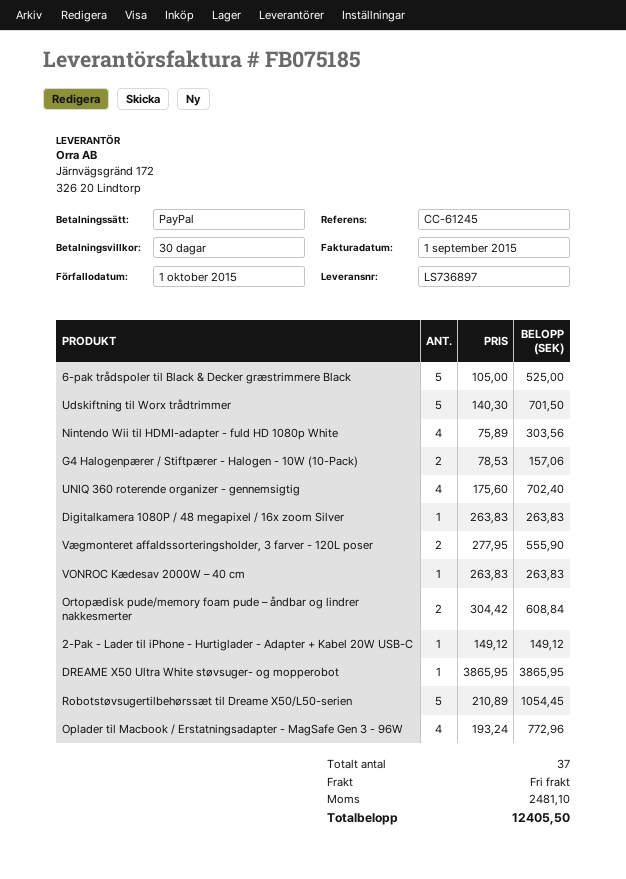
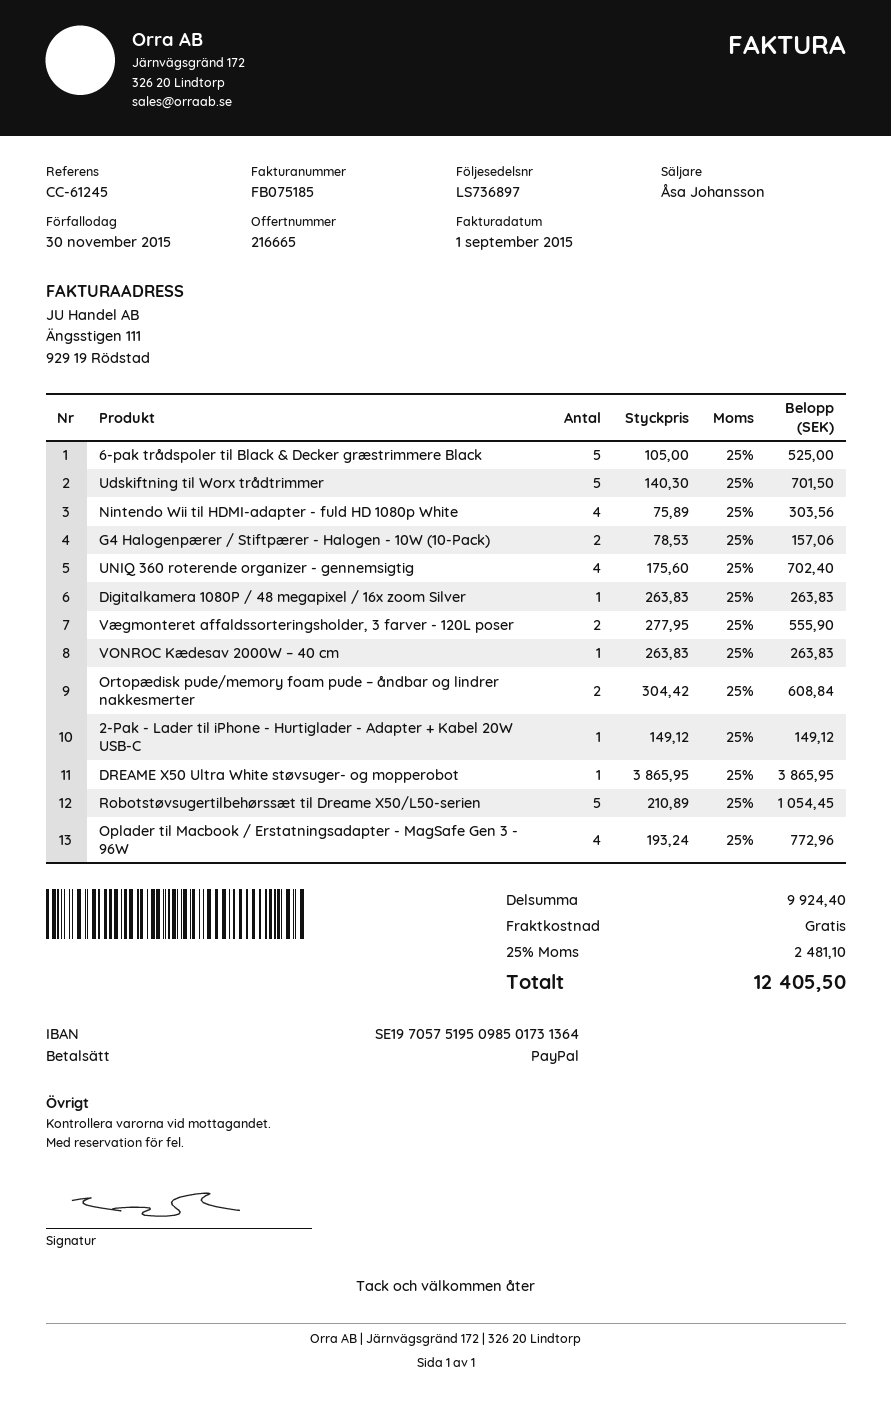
due date: 2015-10-01 -> 2015-11-30

